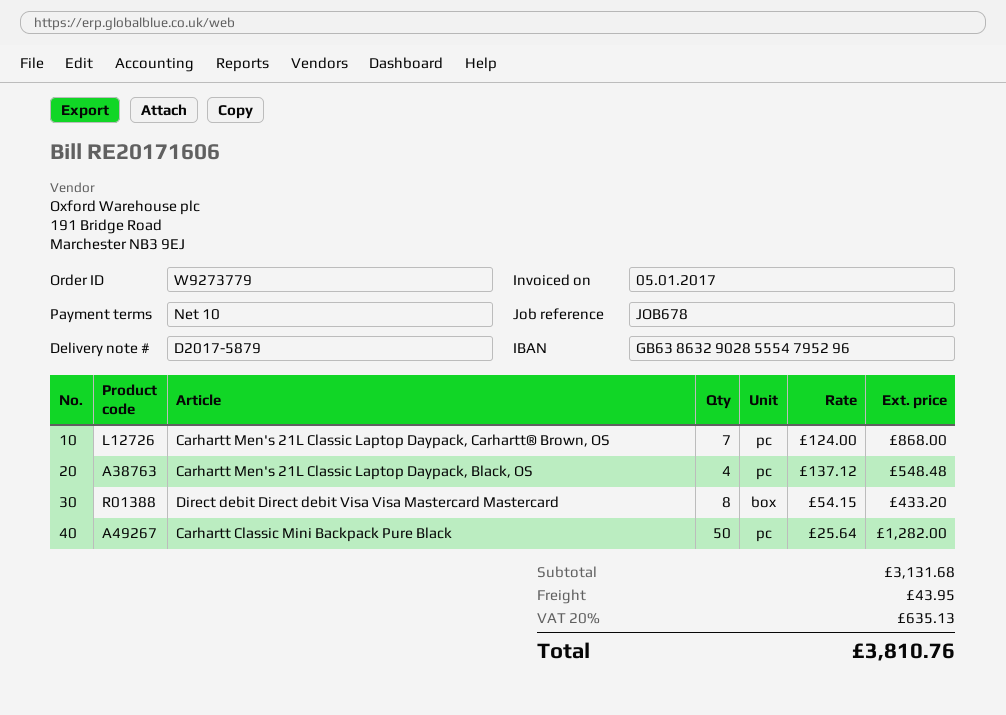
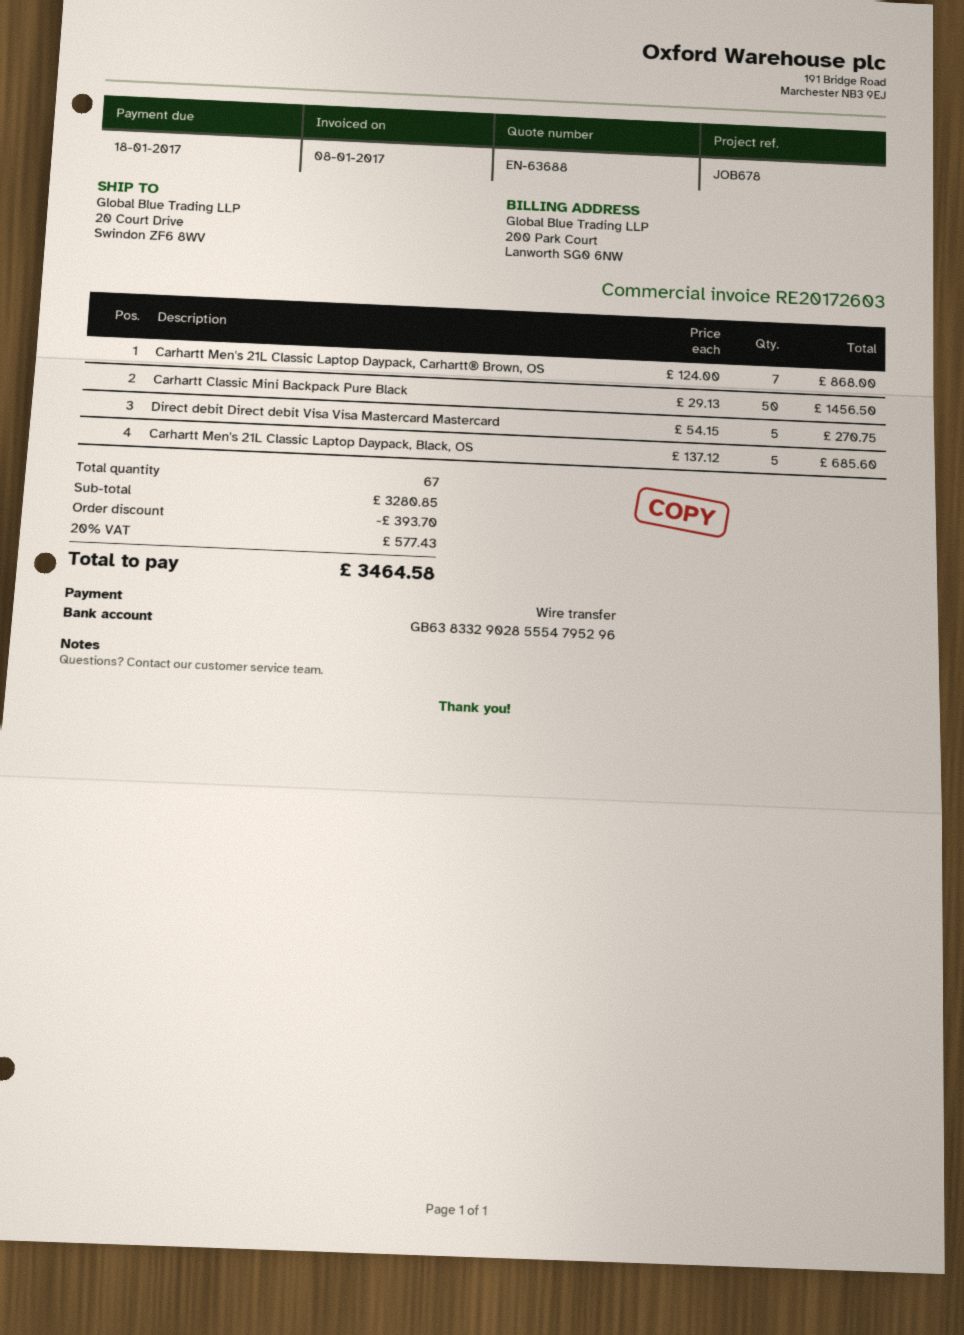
invoice number: RE20171606 -> RE20172603
invoice date: 2017-01-05 -> 2017-01-08
bank account: GB63863290285554795296 -> GB63833290285554795296
Carhartt Men's 21L Classic Laptop Daypack, Black, OS: 4 x 137.12 = 548.48 -> 5 x 137.12 = 685.60
Direct debit Direct debit Visa Visa Mastercard Mastercard: 8 x 54.15 = 433.20 -> 5 x 54.15 = 270.75
Carhartt Classic Mini Backpack Pure Black: 50 x 25.64 = 1282.00 -> 50 x 29.13 = 1456.50
subtotal: 3131.68 -> 3280.85
discount: none -> 393.70
shipping: 43.95 -> none
tax: 20% = 635.13 -> 20% = 577.43
total: 3810.76 -> 3464.58

